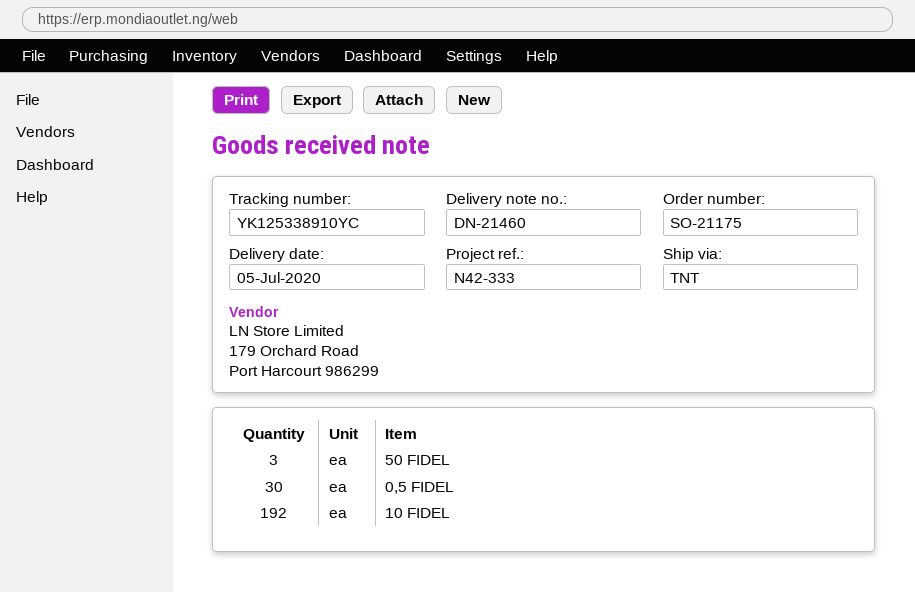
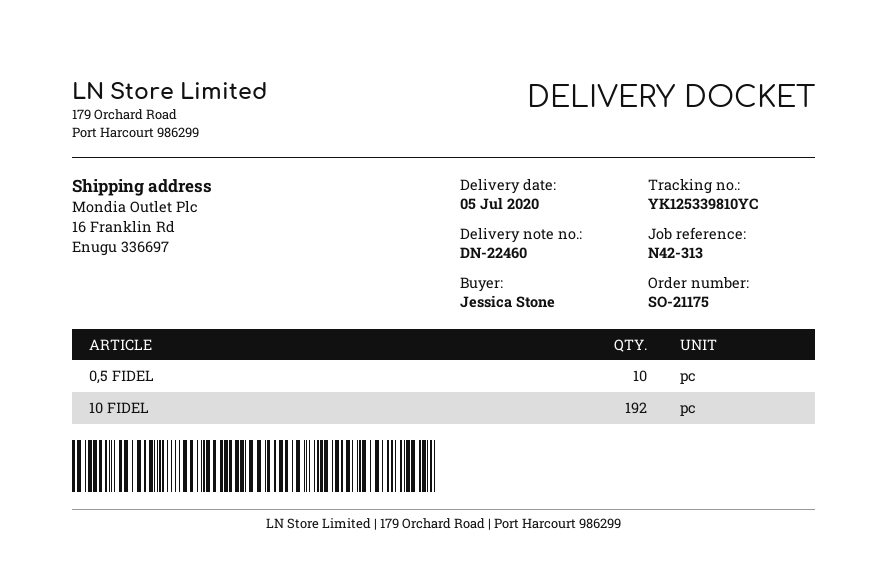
delivery note number: DN-21460 -> DN-22460
reference: N42-333 -> N42-313
tracking number: YK125338910YC -> YK125339810YC
50 FIDEL: 3 -> none
0,5 FIDEL: 30 -> 10

